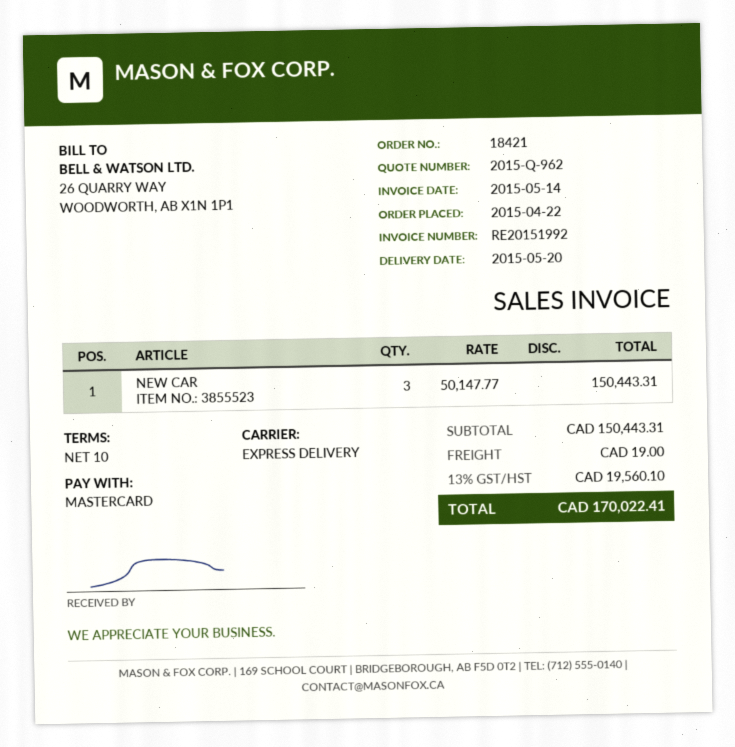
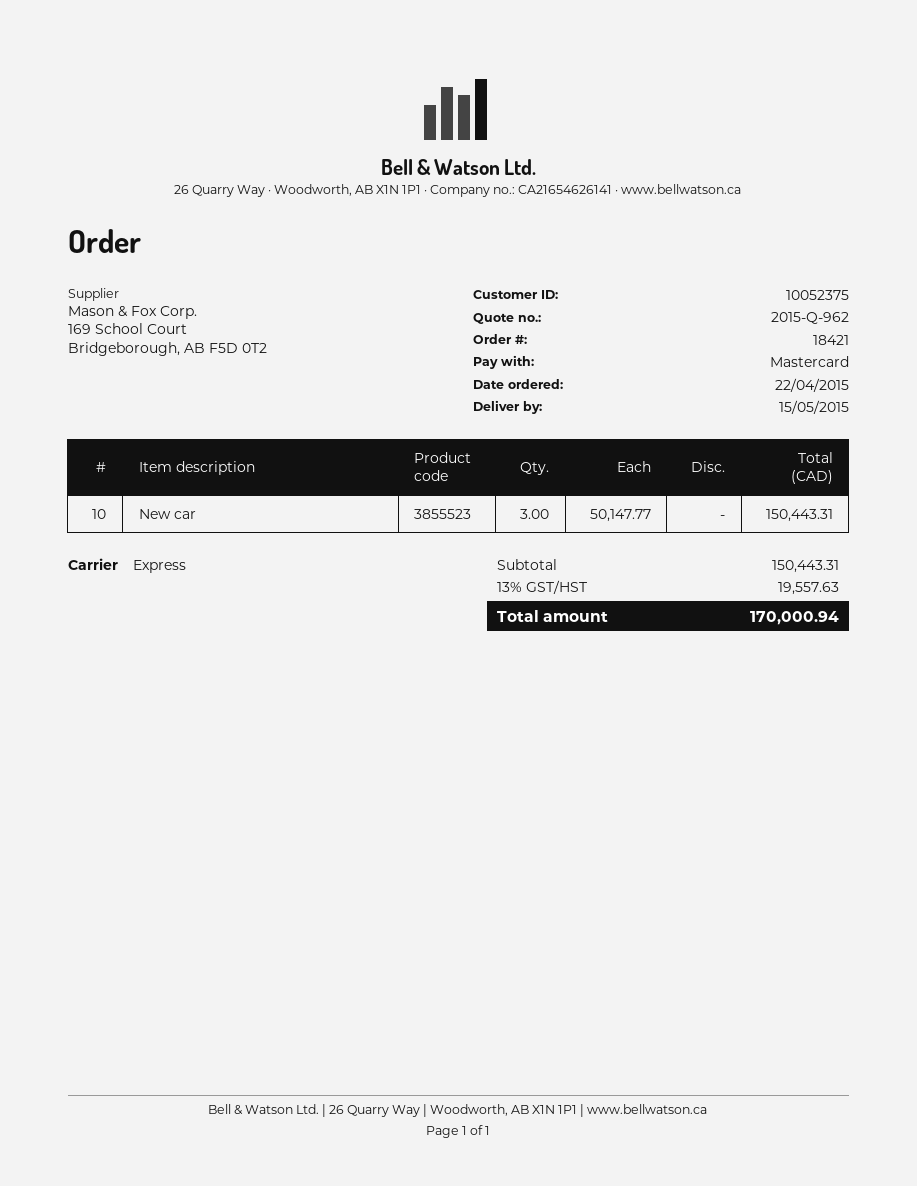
delivery date: 2015-05-20 -> 2015-05-15
shipping: 19.00 -> none
tax: 13% = 19560.10 -> 13% = 19557.63
total: 170022.41 -> 170000.94

